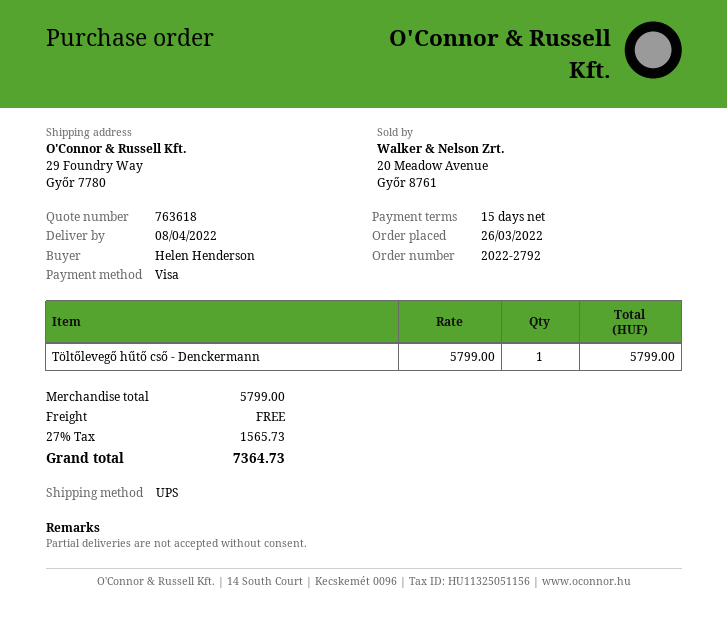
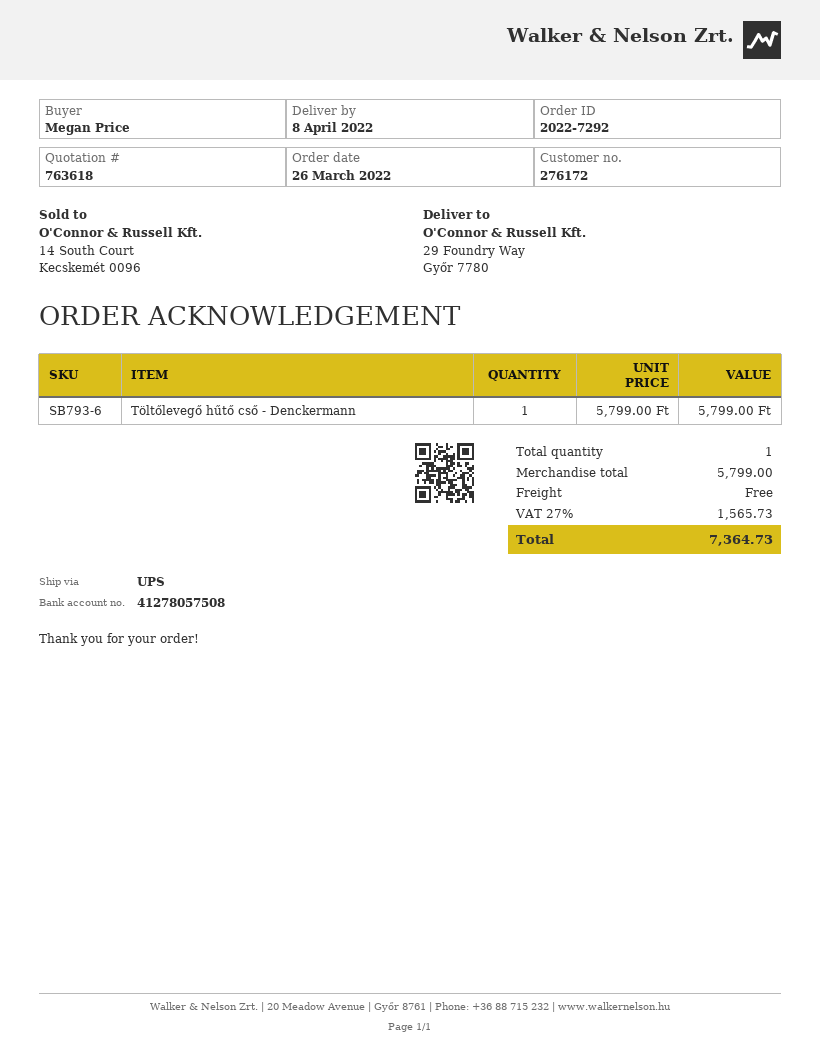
order number: 2022-2792 -> 2022-7292
ordered by: Helen Henderson -> Megan Price

